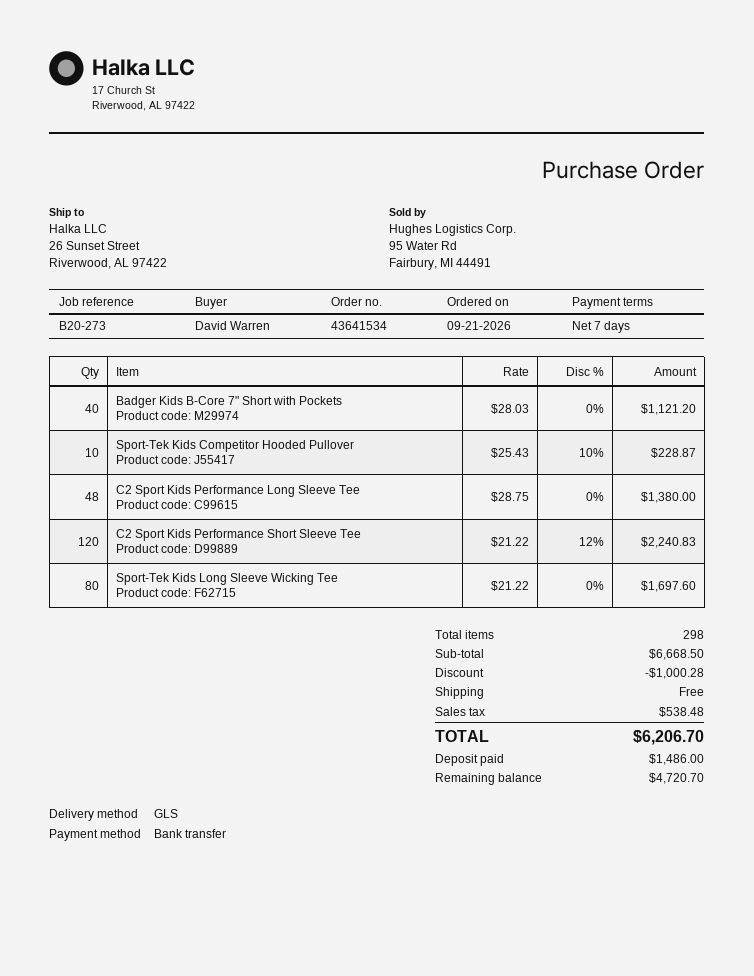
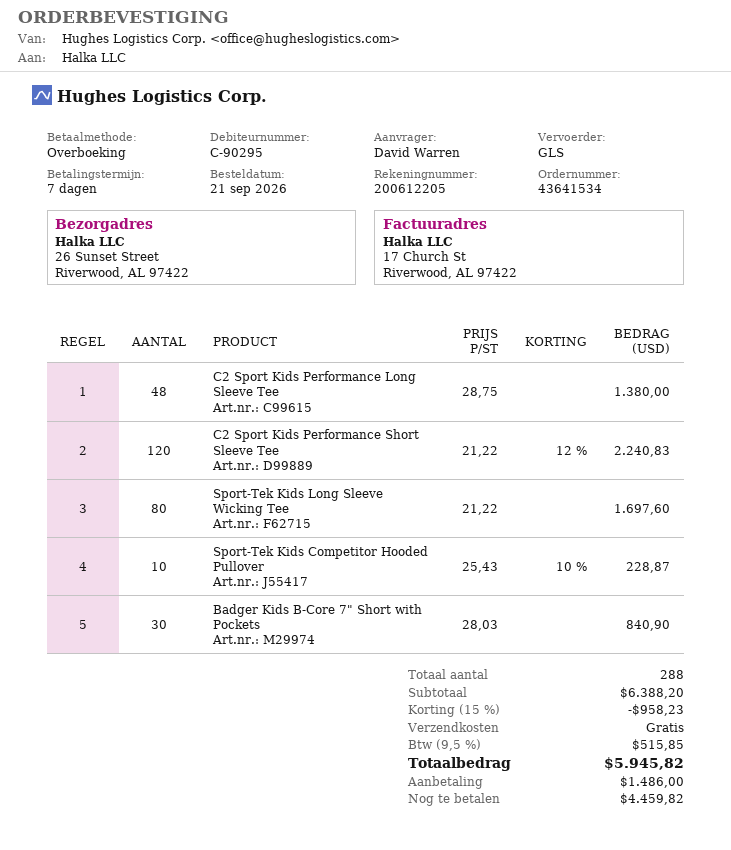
Badger Kids B-Core 7" Short with Pockets: 40 x 28.03 = 1121.20 -> 30 x 28.03 = 840.90
total quantity: 298 -> 288
subtotal: 6668.50 -> 6388.20
discount: 1000.28 -> 958.23
tax: 538.48 -> 515.85
total: 6206.70 -> 5945.82
balance: 4720.70 -> 4459.82

